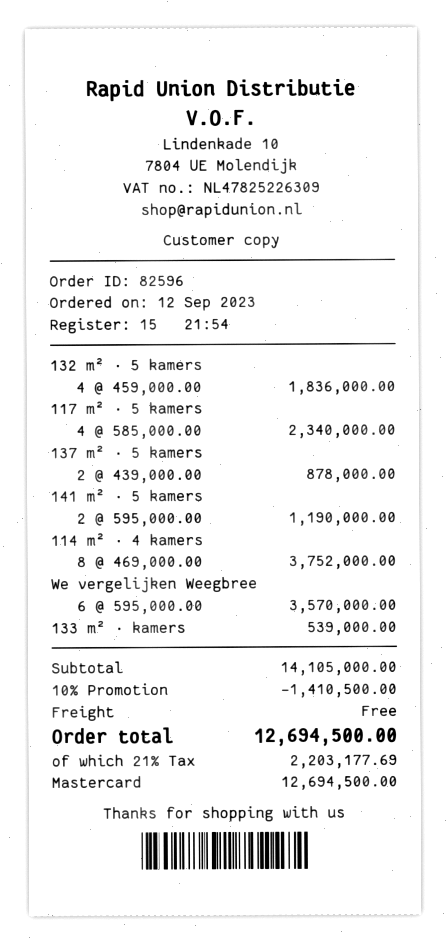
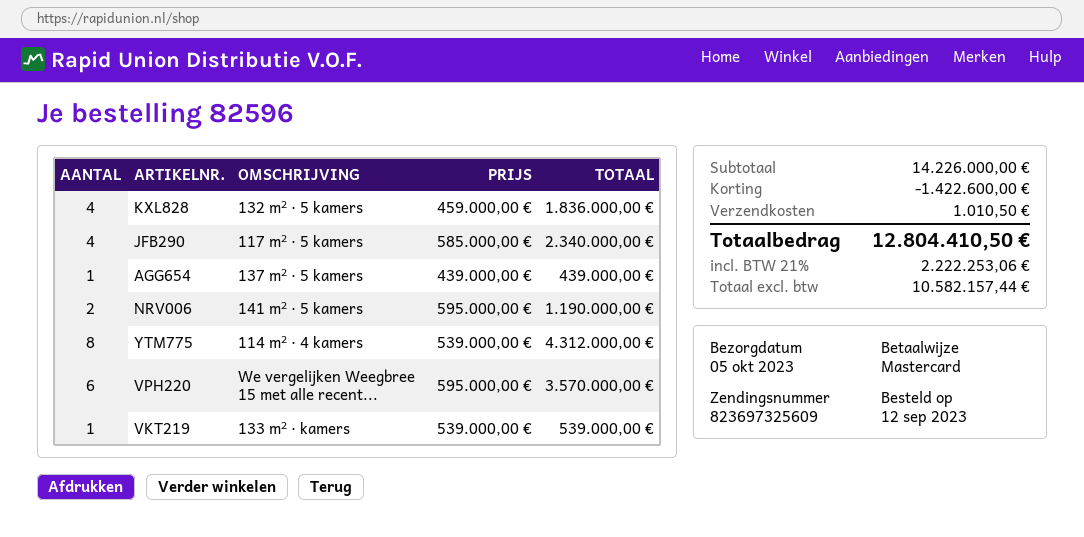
137 m² · 5 kamers: 2 x 439000.00 = 878000.00 -> 1 x 439000.00 = 439000.00
114 m² · 4 kamers: 8 x 469000.00 = 3752000.00 -> 8 x 539000.00 = 4312000.00
subtotal: 14105000.00 -> 14226000.00
discount: 1410500.00 -> 1422600.00
shipping: 0.00 -> 1010.50
tax: 21% = 2203177.69 -> 21% = 2222253.06
total: 12694500.00 -> 12804410.50

